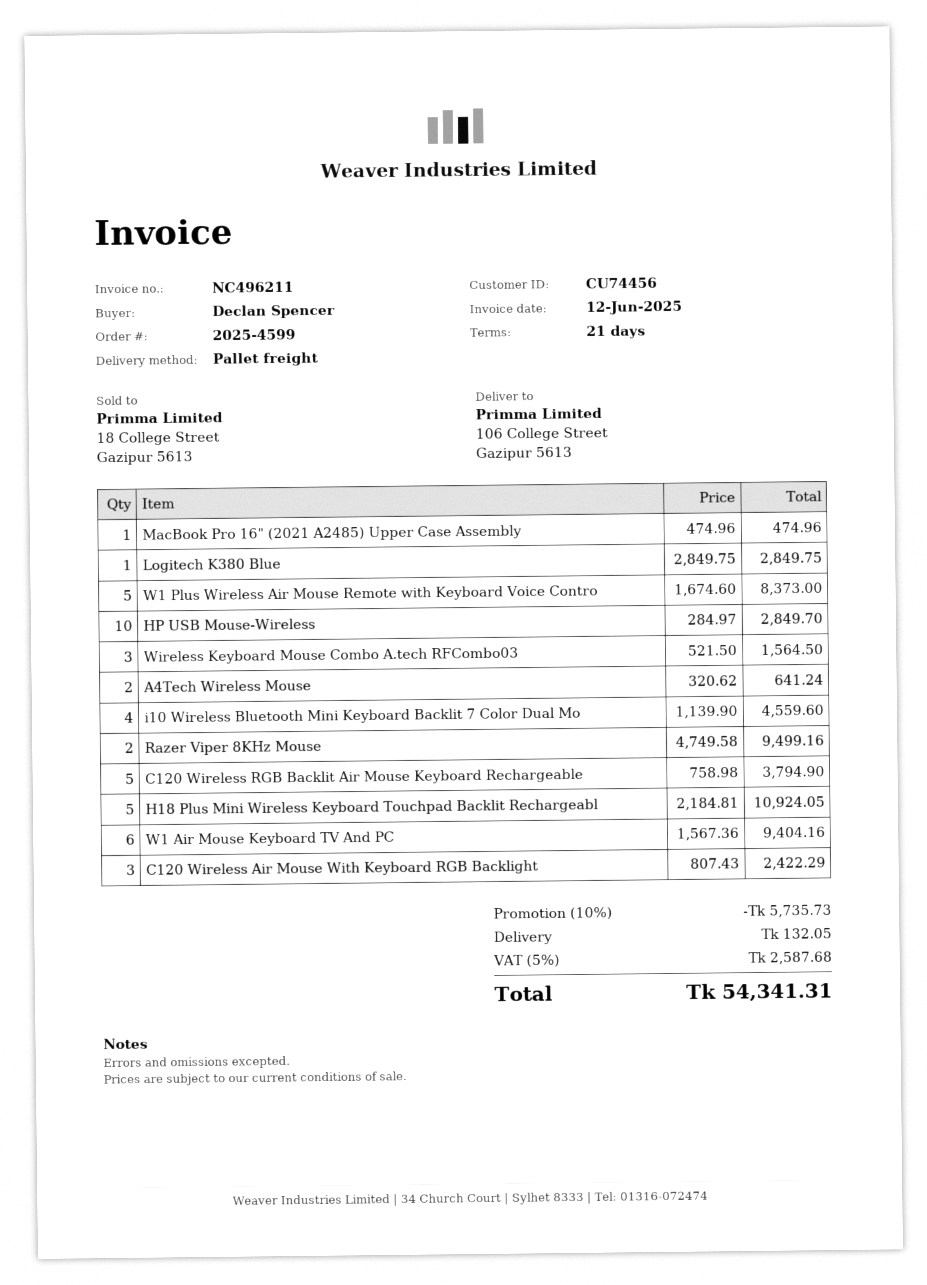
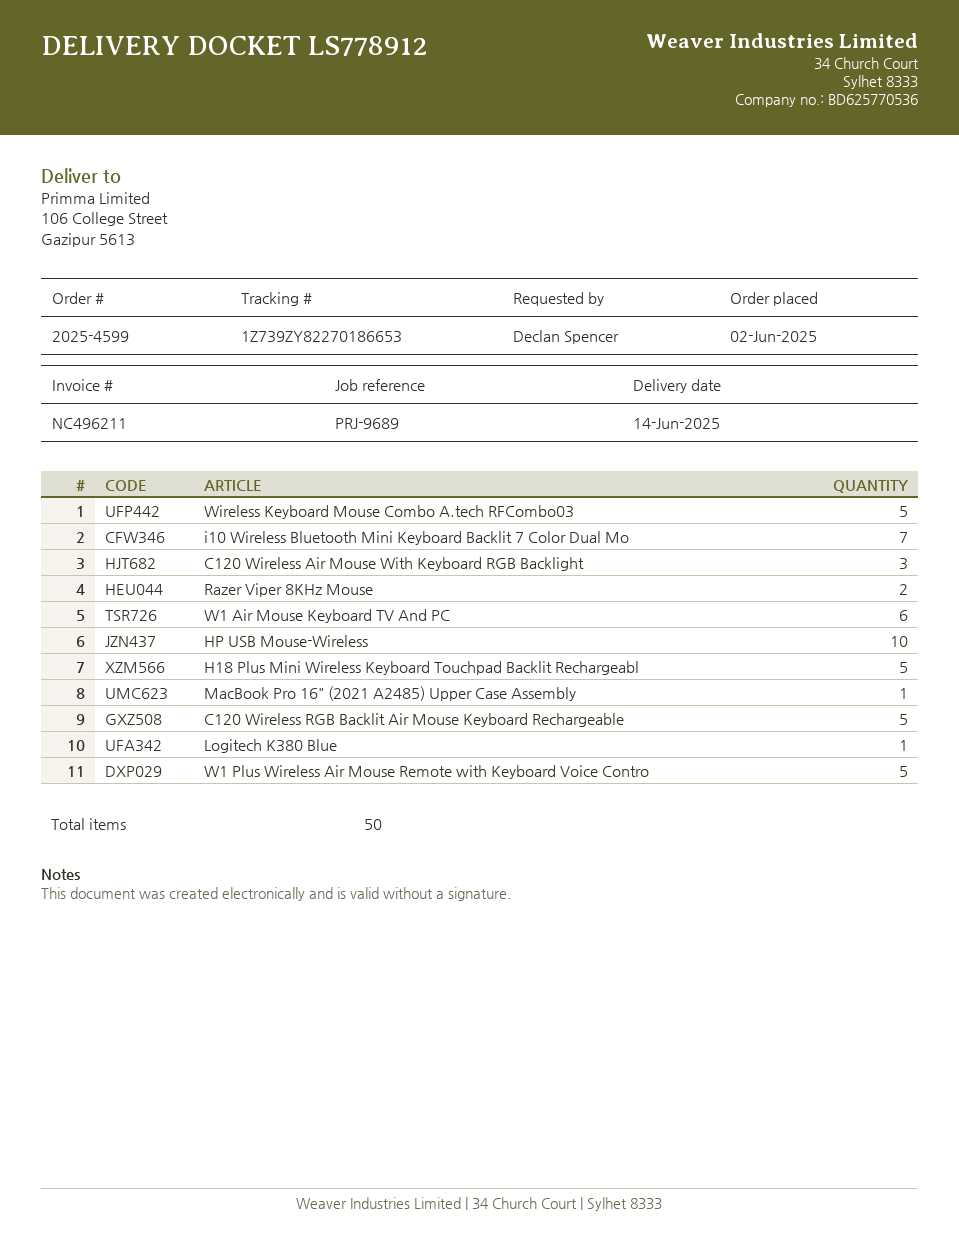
Wireless Keyboard Mouse Combo A.tech RFCombo03: 3 -> 5
A4Tech Wireless Mouse: 2 -> none
i10 Wireless Bluetooth Mini Keyboard Backlit 7 Color Dual Mo: 4 -> 7

